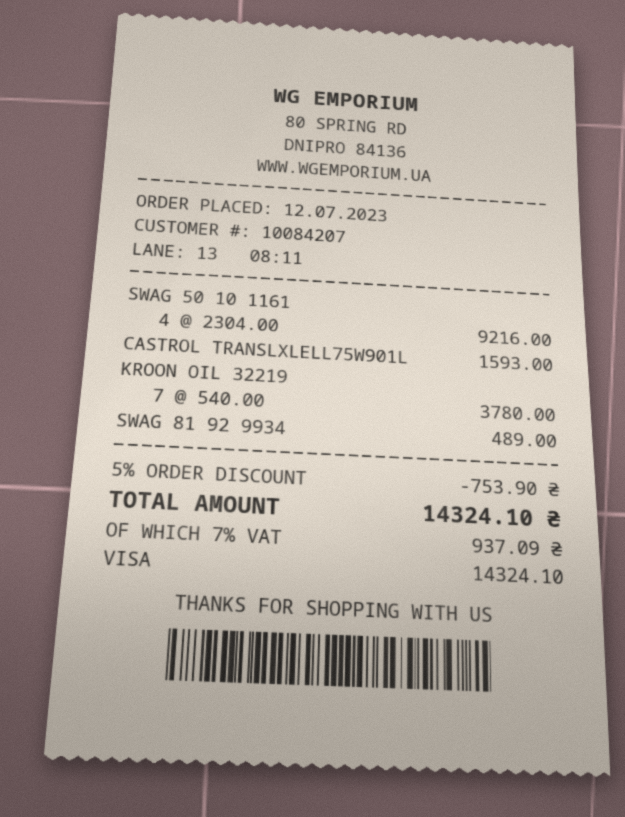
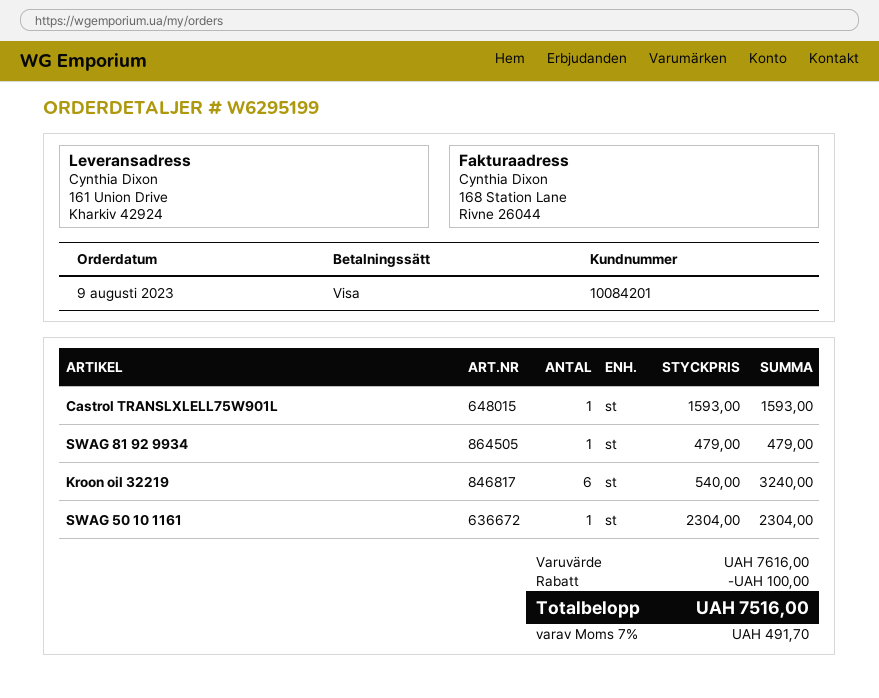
order date: 2023-07-12 -> 2023-08-09
customer number: 10084207 -> 10084201
SWAG 50 10 1161: 4 x 2304.00 = 9216.00 -> 1 x 2304.00 = 2304.00
KROON OIL 32219: 7 x 540.00 = 3780.00 -> 6 x 540.00 = 3240.00
SWAG 81 92 9934: 1 x 489.00 = 489.00 -> 1 x 479.00 = 479.00
discount: 753.90 -> 100.00
tax: 7% = 937.09 -> 7% = 491.70
total: 14324.10 -> 7516.00

